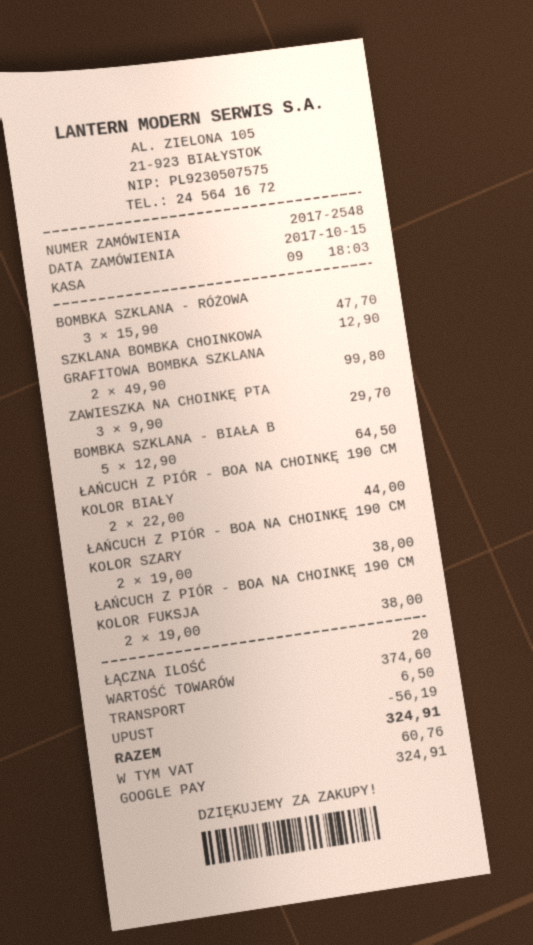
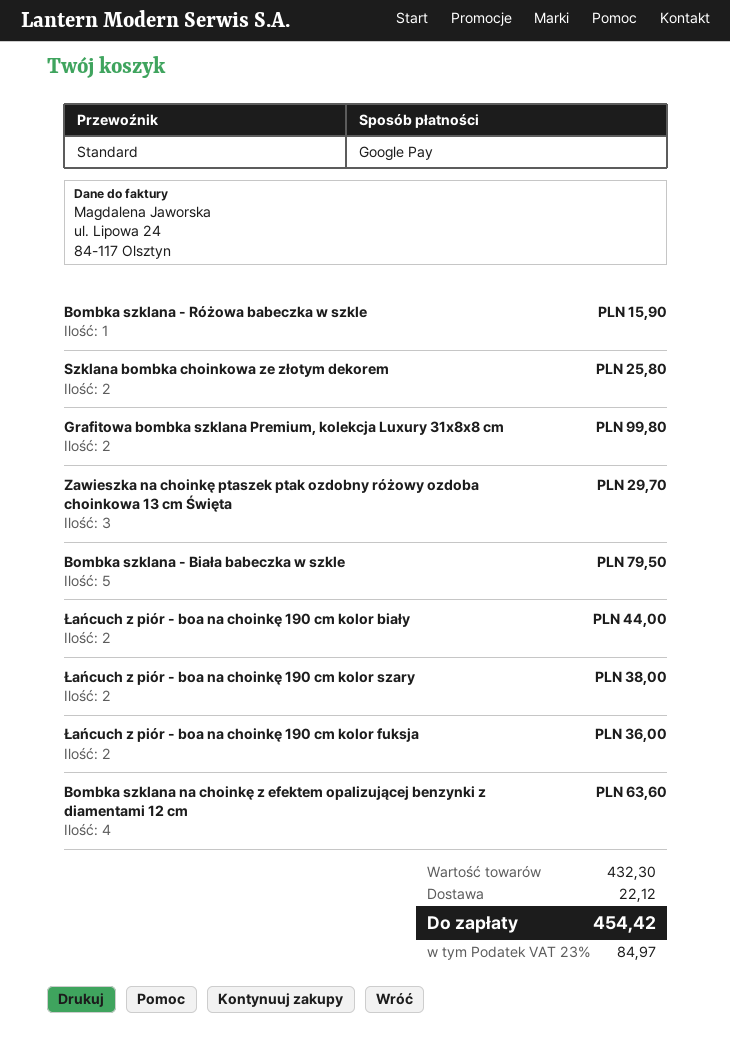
BOMBKA SZKLANA - RÓŻOWA: 3 for 47.70 -> 1 for 15.90
SZKLANA BOMBKA CHOINKOWA: 1 for 12.90 -> 2 for 25.80
BOMBKA SZKLANA - BIAŁA B: 5 for 64.50 -> 5 for 79.50
ŁAŃCUCH Z PIÓR - BOA NA CHOINKĘ 190 CM KOLOR FUKSJA: 2 for 38.00 -> 2 for 36.00
Bombka szklana na choinkę z efektem opalizującej benzynki z diamentami 12 cm: none -> 4 for 63.60
subtotal: 374.60 -> 432.30
discount: 56.19 -> none
shipping: 6.50 -> 22.12
tax: 60.76 -> 84.97
total: 324.91 -> 454.42

